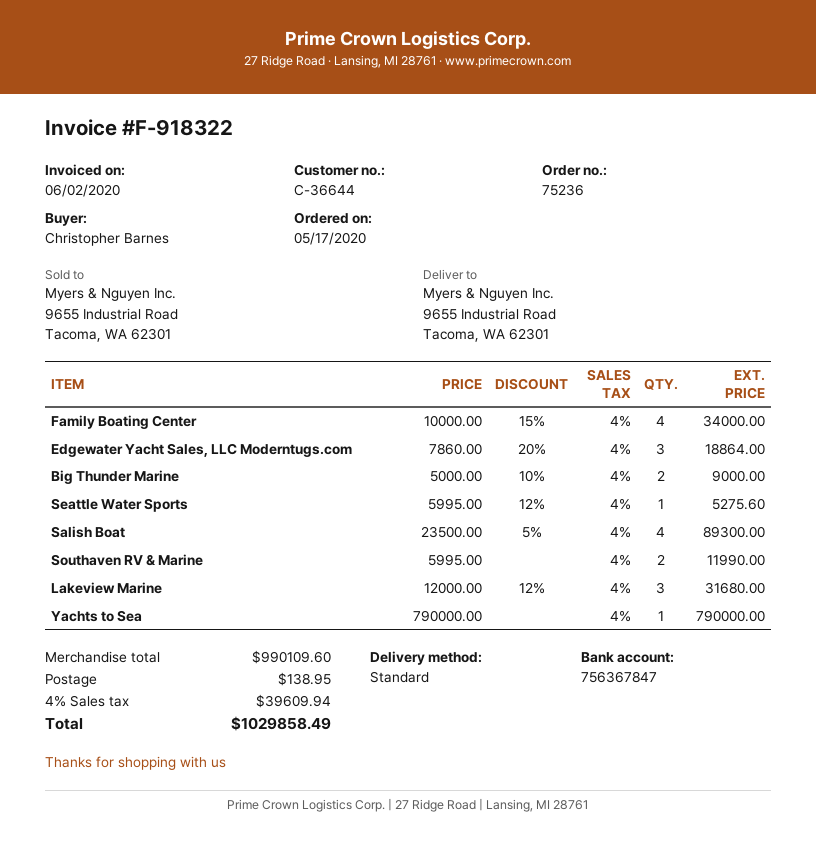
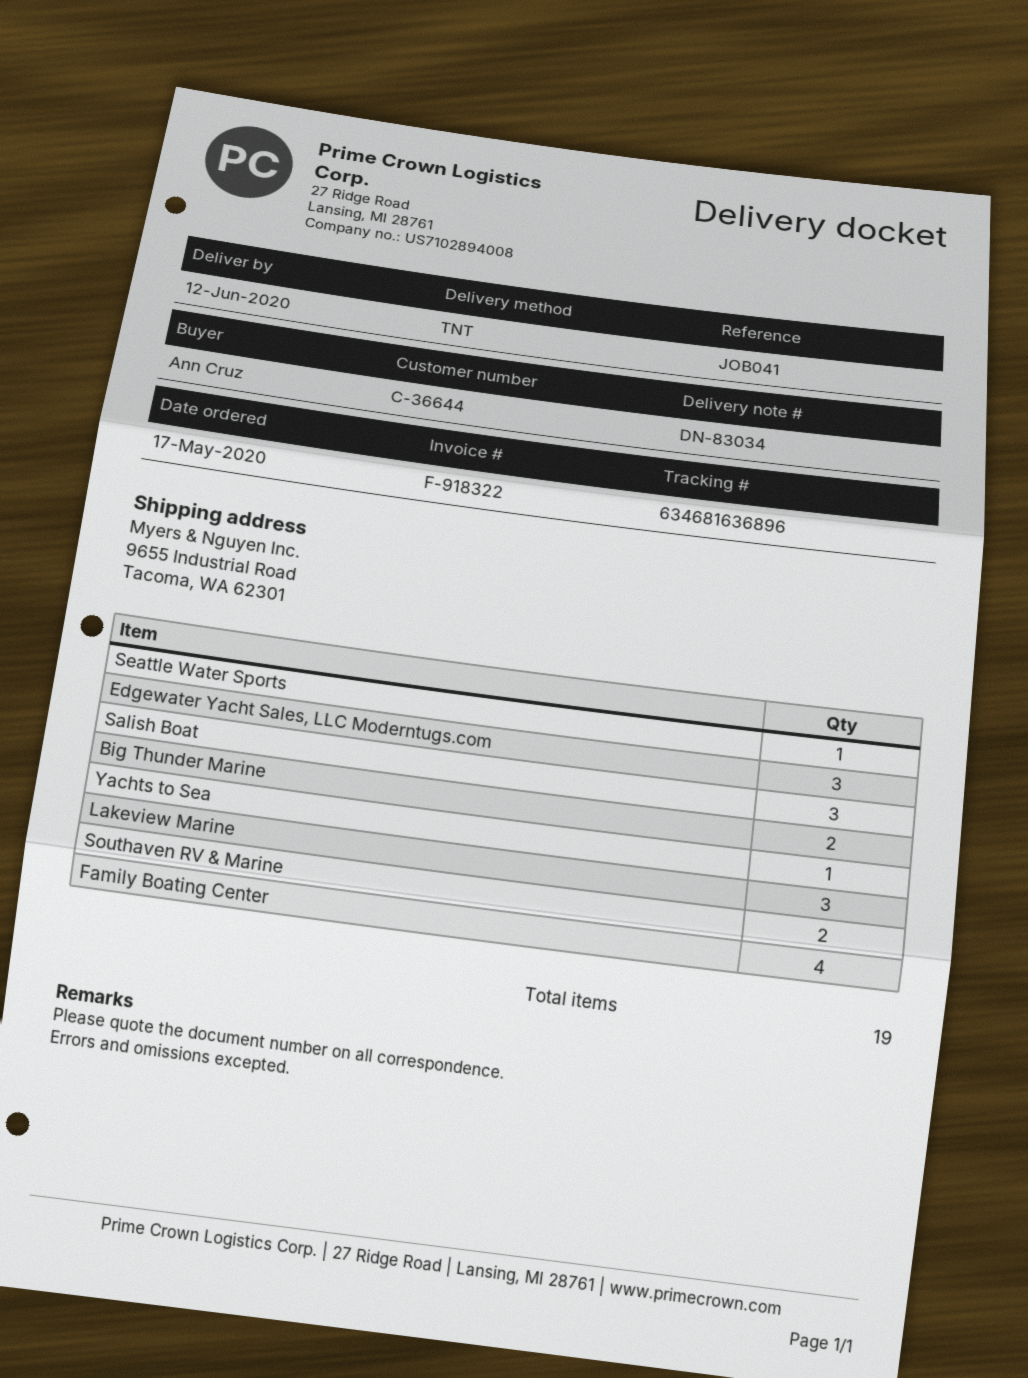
ordered by: Christopher Barnes -> Ann Cruz
shipping method: standard -> TNT
Salish Boat: 4 -> 3

